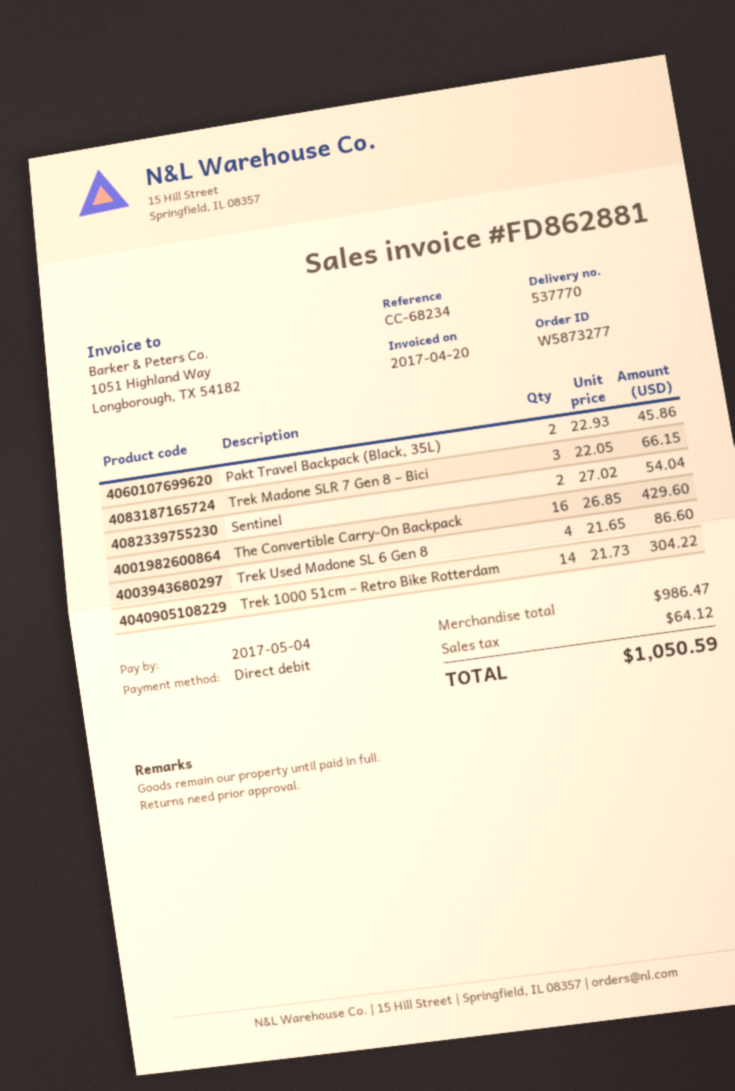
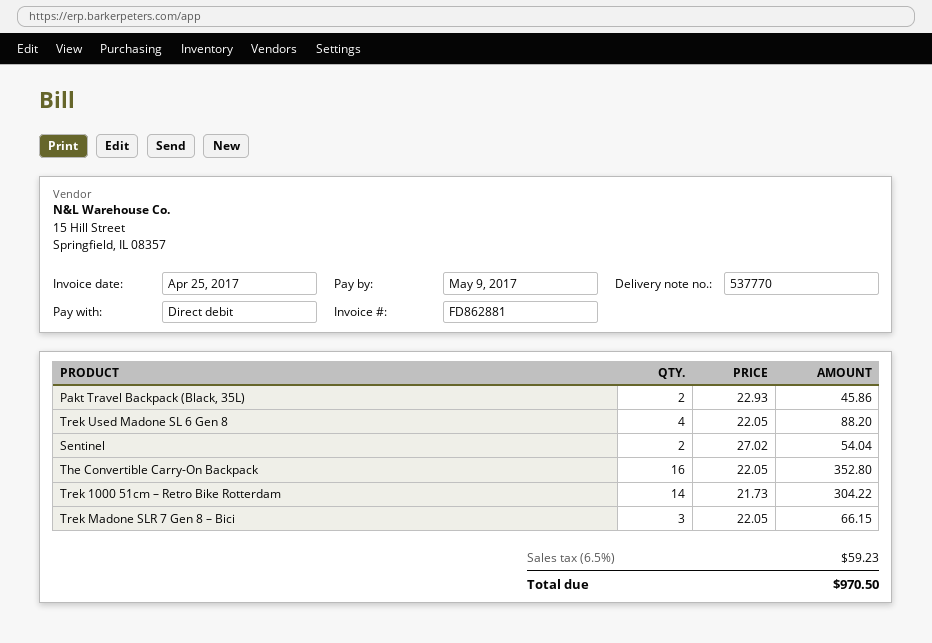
invoice date: 2017-04-20 -> 2017-04-25
due date: 2017-05-04 -> 2017-05-09
The Convertible Carry-On Backpack: 16 x 26.85 = 429.60 -> 16 x 22.05 = 352.80
Trek Used Madone SL 6 Gen 8: 4 x 21.65 = 86.60 -> 4 x 22.05 = 88.20
tax: 64.12 -> 59.23
total: 1050.59 -> 970.50

